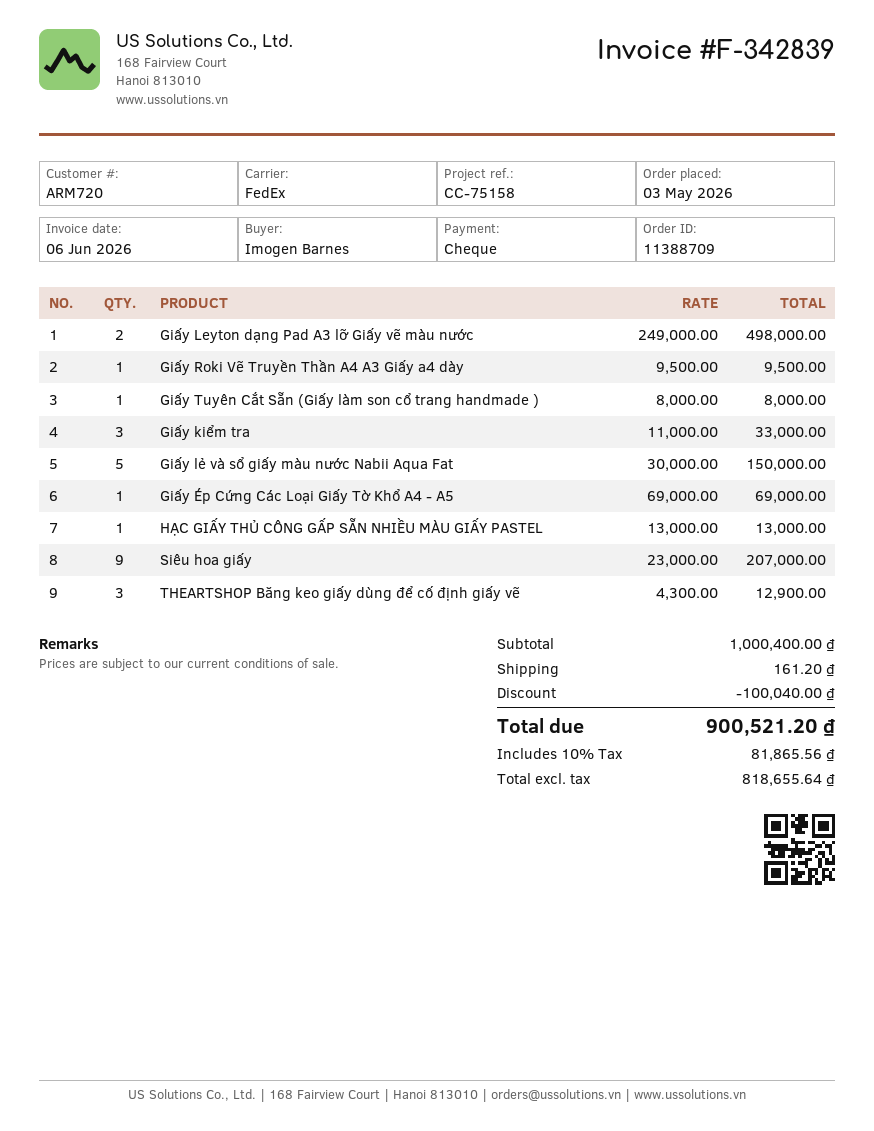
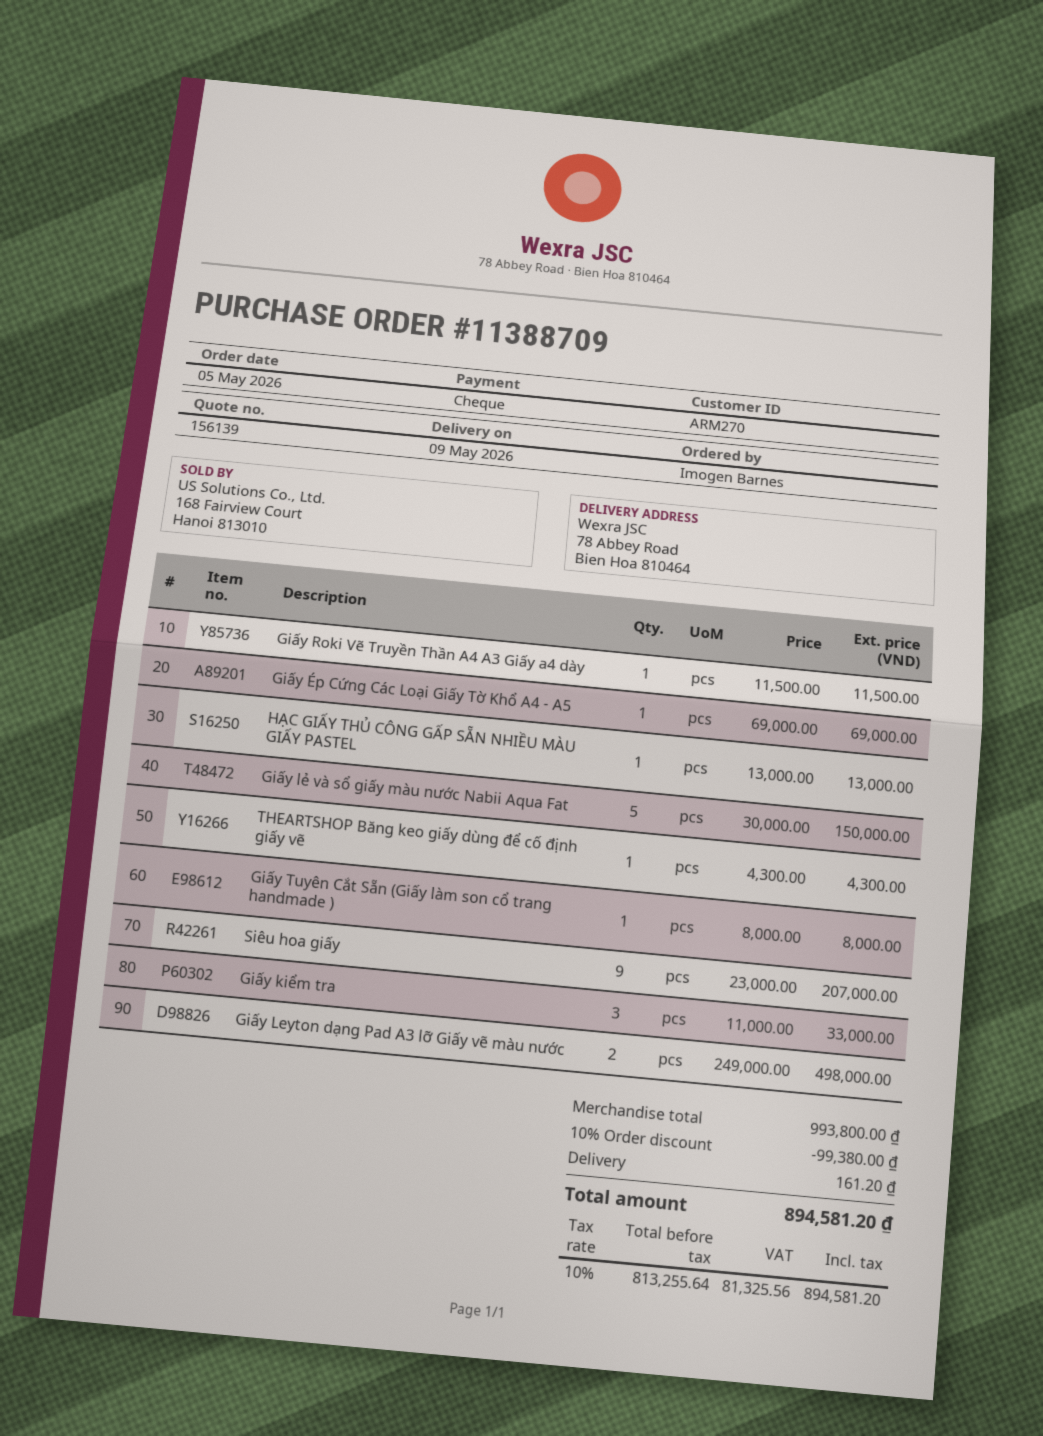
order date: 2026-05-03 -> 2026-05-05
customer number: ARM720 -> ARM270
Giấy Roki Vẽ Truyền Thần A4 A3 Giấy a4 dày: 1 x 9500.00 = 9500.00 -> 1 x 11500.00 = 11500.00
THEARTSHOP Băng keo giấy dùng để cố định giấy vẽ: 3 x 4300.00 = 12900.00 -> 1 x 4300.00 = 4300.00
subtotal: 1000400.00 -> 993800.00
discount: 100040.00 -> 99380.00
net: 818655.64 -> 813255.64
tax: 10% = 81865.56 -> 10% = 81325.56
total: 900521.20 -> 894581.20

